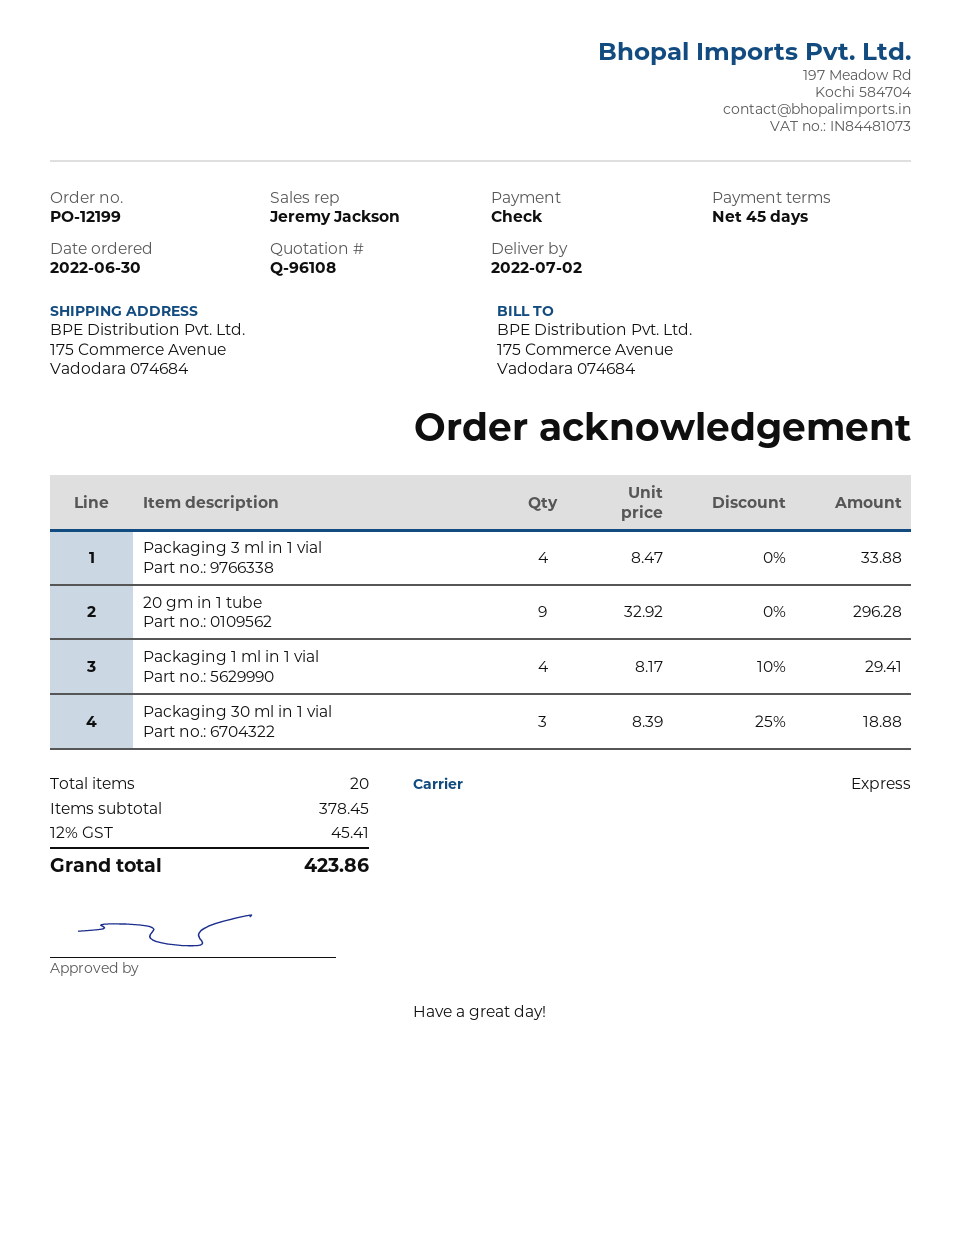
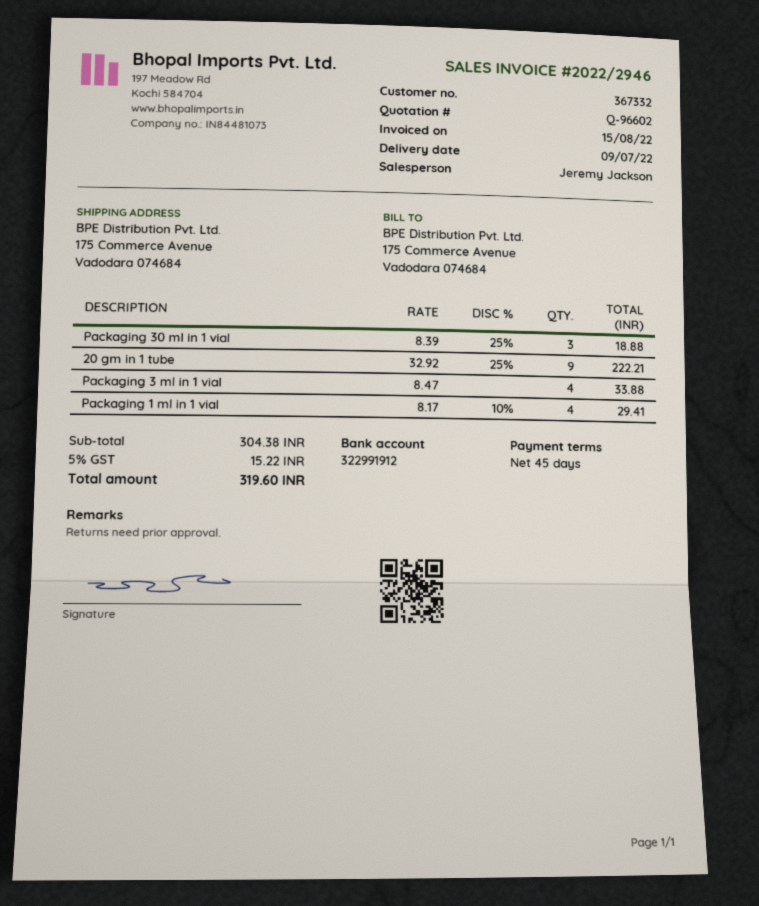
quote number: Q-96108 -> Q-96602
delivery date: 2022-07-02 -> 2022-07-09
20 gm in 1 tube: 9 x 32.92 = 296.28 -> 9 x 32.92 - 25% = 222.21
subtotal: 378.45 -> 304.38
tax: 12% = 45.41 -> 5% = 15.22
total: 423.86 -> 319.60

